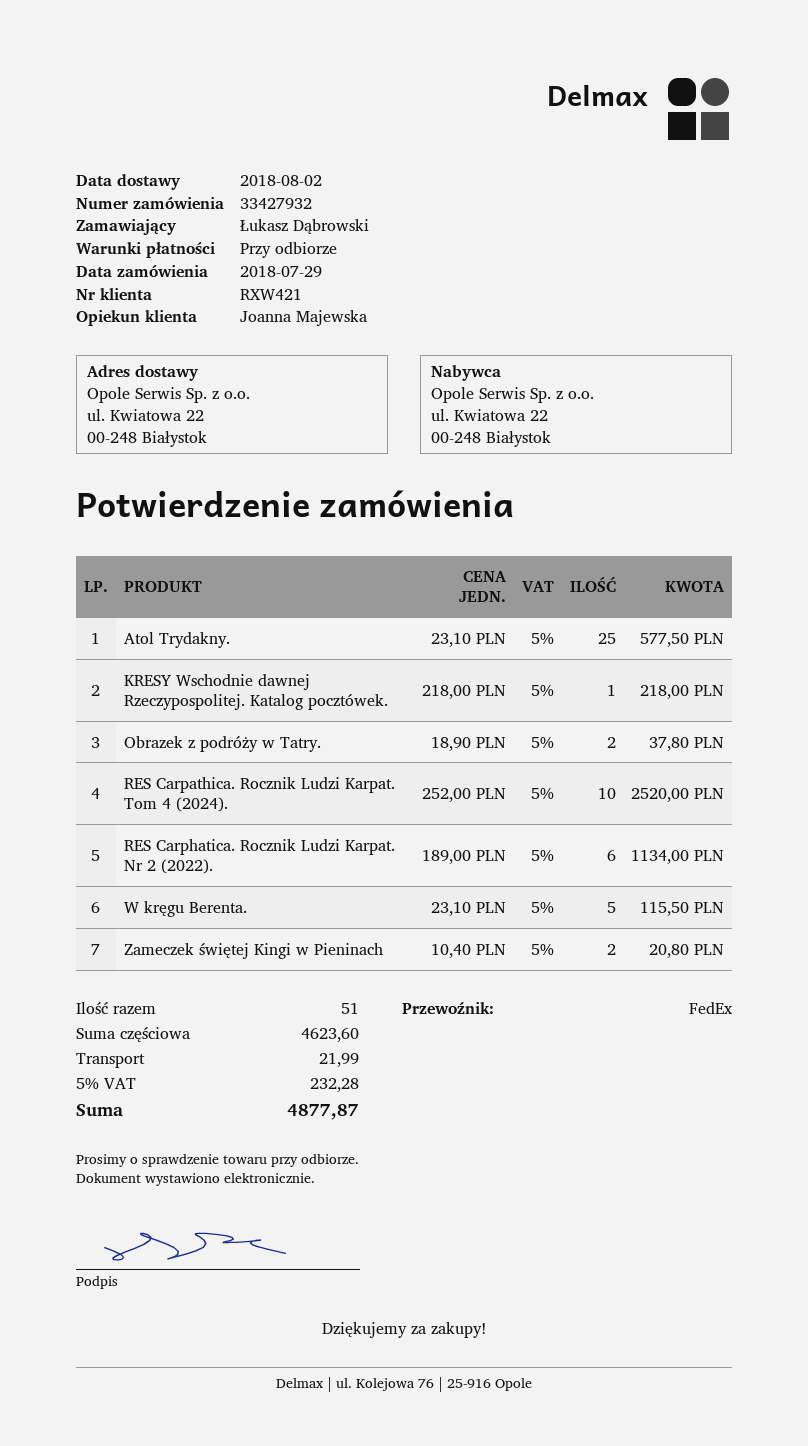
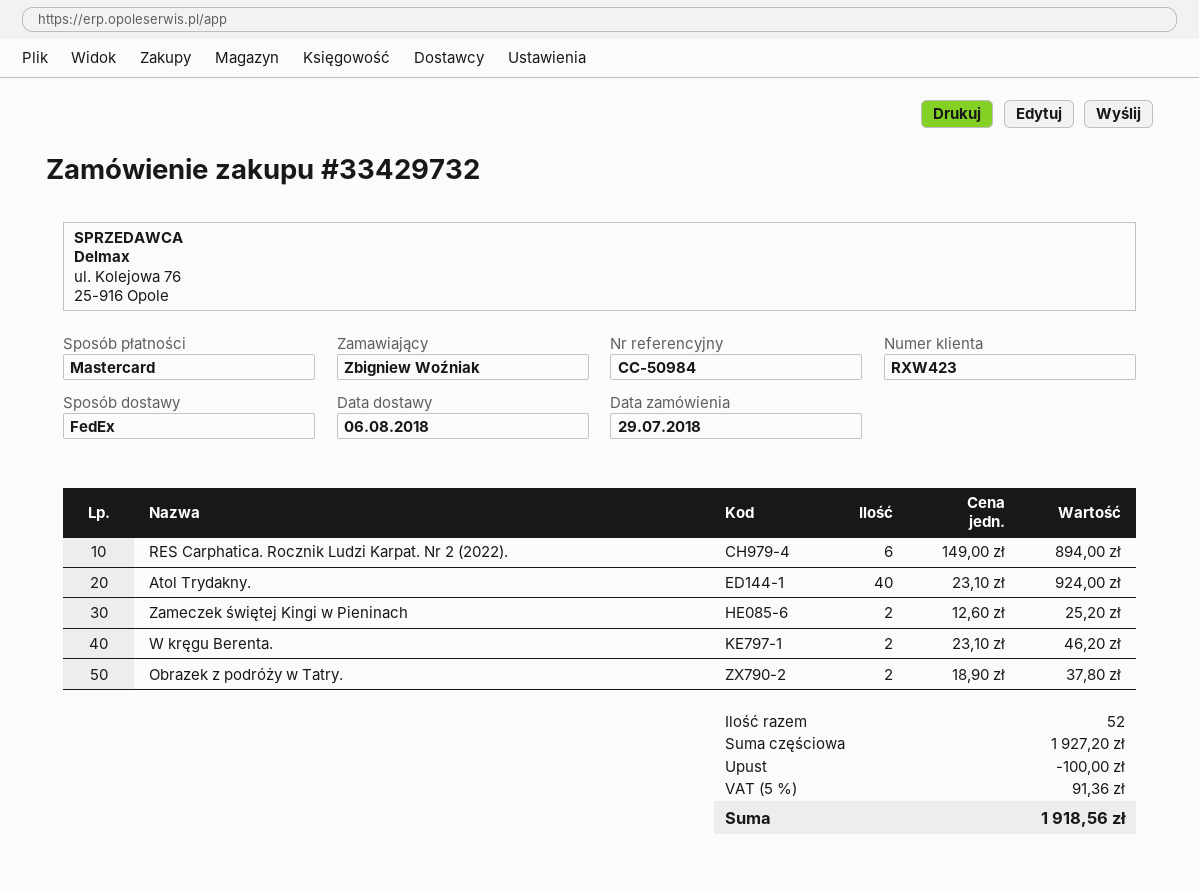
order number: 33427932 -> 33429732
delivery date: 2018-08-02 -> 2018-08-06
customer number: RXW421 -> RXW423
ordered by: Łukasz Dąbrowski -> Zbigniew Woźniak
Atol Trydakny.: 25 x 23.10 = 577.50 -> 40 x 23.10 = 924.00
KRESY Wschodnie dawnej Rzeczypospolitej. Katalog pocztówek.: 1 x 218.00 = 218.00 -> none
RES Carpathica. Rocznik Ludzi Karpat. Tom 4 (2024).: 10 x 252.00 = 2520.00 -> none
RES Carphatica. Rocznik Ludzi Karpat. Nr 2 (2022).: 6 x 189.00 = 1134.00 -> 6 x 149.00 = 894.00
W kręgu Berenta.: 5 x 23.10 = 115.50 -> 2 x 23.10 = 46.20
Zameczek świętej Kingi w Pieninach: 2 x 10.40 = 20.80 -> 2 x 12.60 = 25.20
total quantity: 51 -> 52
subtotal: 4623.60 -> 1927.20
discount: none -> 100.00
shipping: 21.99 -> none
tax: 5% = 232.28 -> 5% = 91.36
total: 4877.87 -> 1918.56

